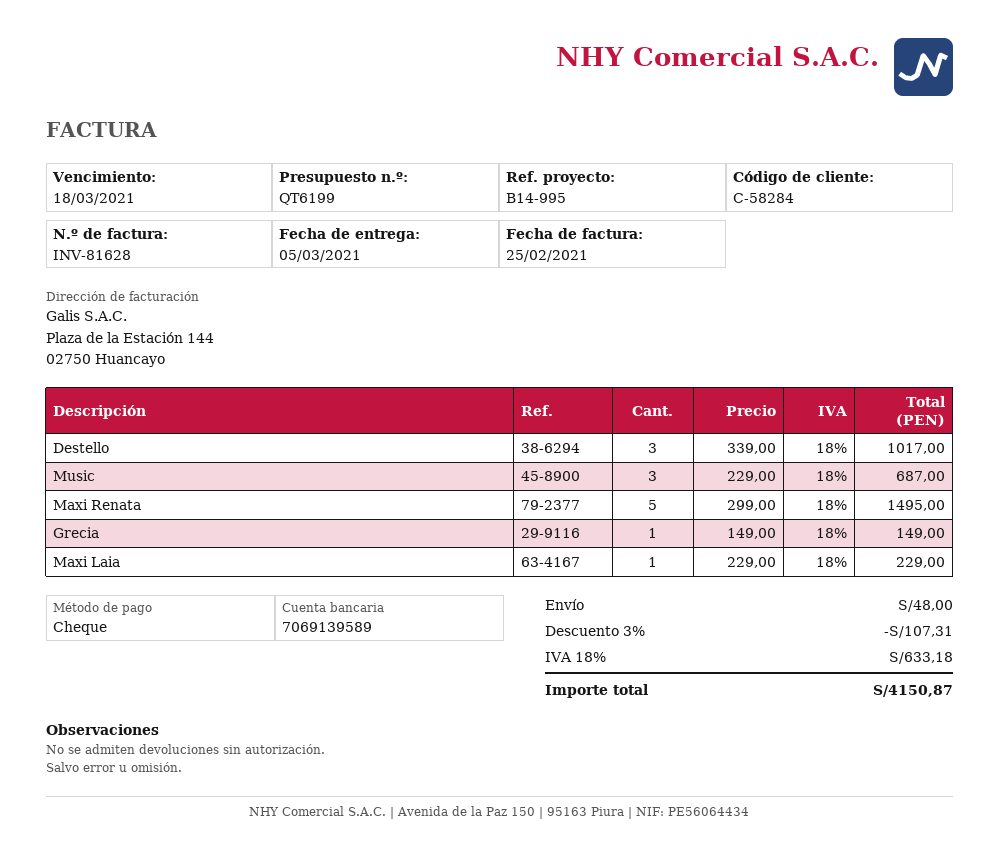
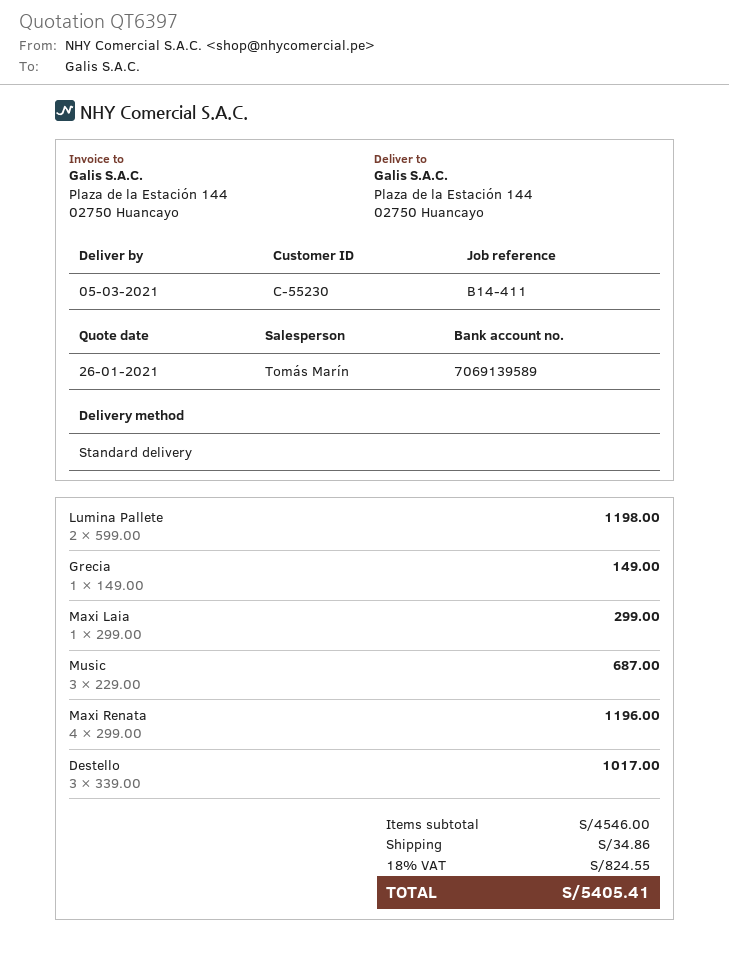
quote number: QT6199 -> QT6397
customer number: C-58284 -> C-55230
reference: B14-995 -> B14-411
Maxi Renata: 5 x 299.00 = 1495.00 -> 4 x 299.00 = 1196.00
Maxi Laia: 1 x 229.00 = 229.00 -> 1 x 299.00 = 299.00
Lumina Pallete: none -> 2 x 599.00 = 1198.00
discount: 3% = 107.31 -> none
shipping: 48.00 -> 34.86
tax: 18% = 633.18 -> 18% = 824.55
total: 4150.87 -> 5405.41

